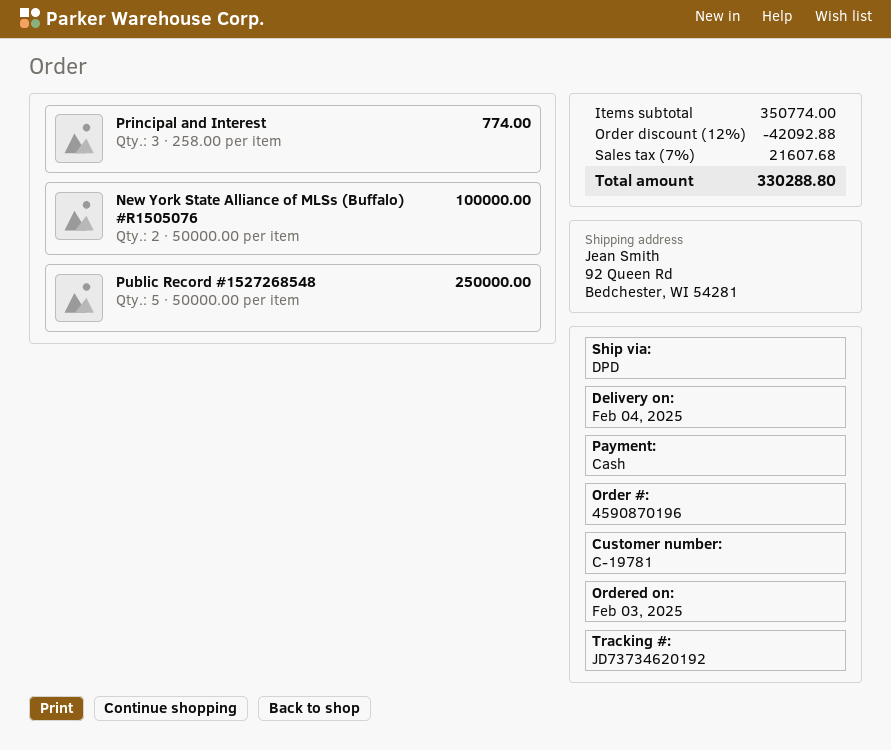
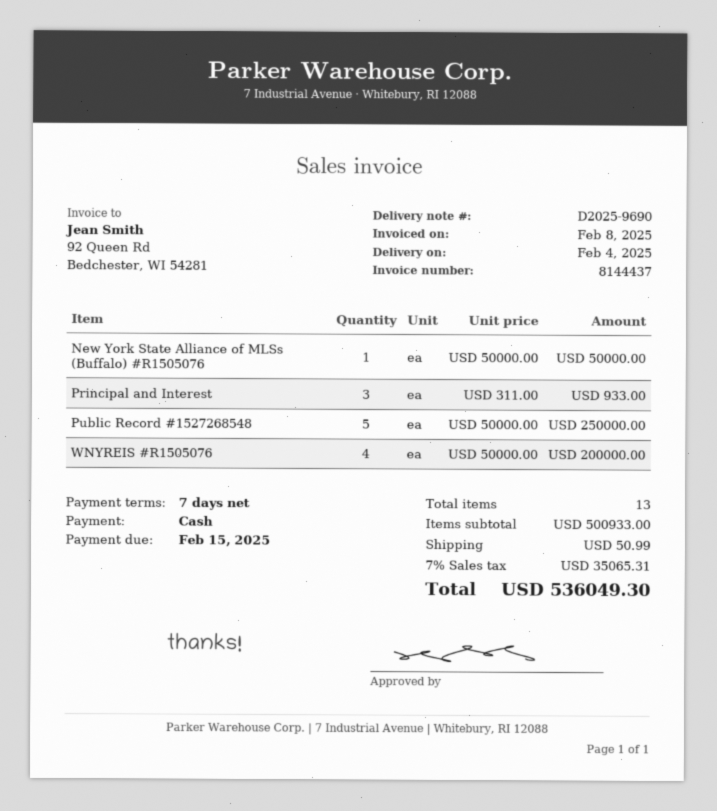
Principal and Interest: 3 x 258.00 = 774.00 -> 3 x 311.00 = 933.00
New York State Alliance of MLSs (Buffalo) #R1505076: 2 x 50000.00 = 100000.00 -> 1 x 50000.00 = 50000.00
WNYREIS #R1505076: none -> 4 x 50000.00 = 200000.00
subtotal: 350774.00 -> 500933.00
discount: 12% = 42092.88 -> none
shipping: none -> 50.99
tax: 7% = 21607.68 -> 7% = 35065.31
total: 330288.80 -> 536049.30

